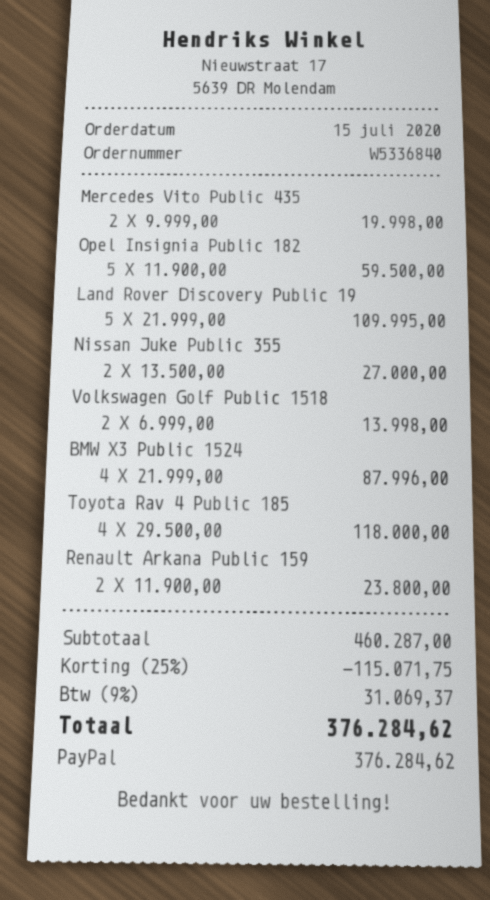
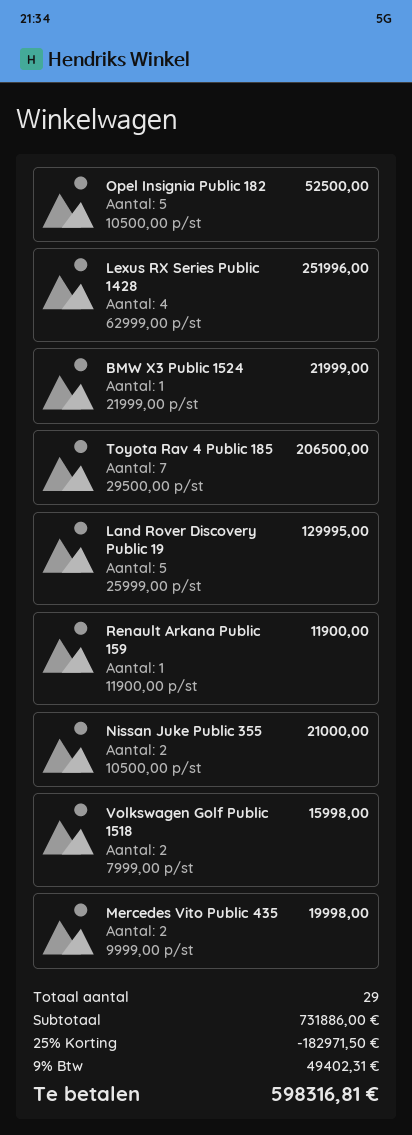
Opel Insignia Public 182: 5 x 11900.00 = 59500.00 -> 5 x 10500.00 = 52500.00
Land Rover Discovery Public 19: 5 x 21999.00 = 109995.00 -> 5 x 25999.00 = 129995.00
Nissan Juke Public 355: 2 x 13500.00 = 27000.00 -> 2 x 10500.00 = 21000.00
Volkswagen Golf Public 1518: 2 x 6999.00 = 13998.00 -> 2 x 7999.00 = 15998.00
BMW X3 Public 1524: 4 x 21999.00 = 87996.00 -> 1 x 21999.00 = 21999.00
Toyota Rav 4 Public 185: 4 x 29500.00 = 118000.00 -> 7 x 29500.00 = 206500.00
Renault Arkana Public 159: 2 x 11900.00 = 23800.00 -> 1 x 11900.00 = 11900.00
Lexus RX Series Public 1428: none -> 4 x 62999.00 = 251996.00
subtotal: 460287.00 -> 731886.00
discount: 25% = 115071.75 -> 25% = 182971.50
tax: 9% = 31069.37 -> 9% = 49402.31
total: 376284.62 -> 598316.81

